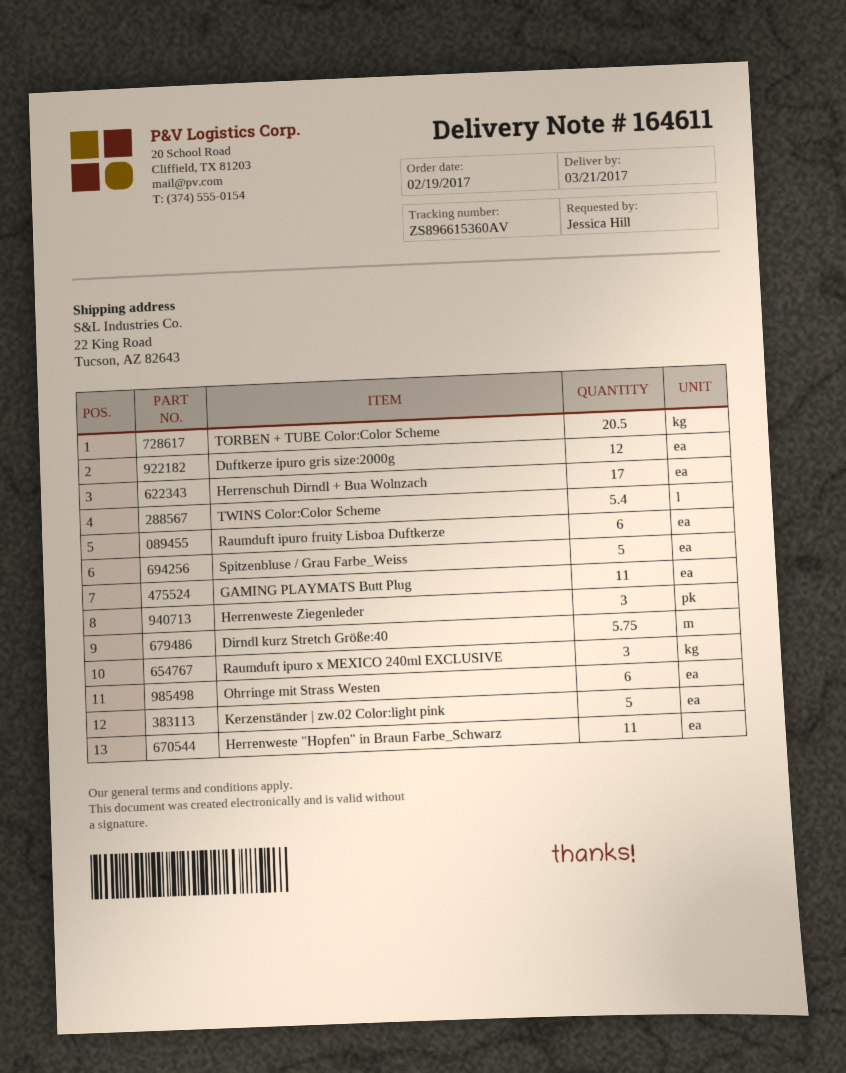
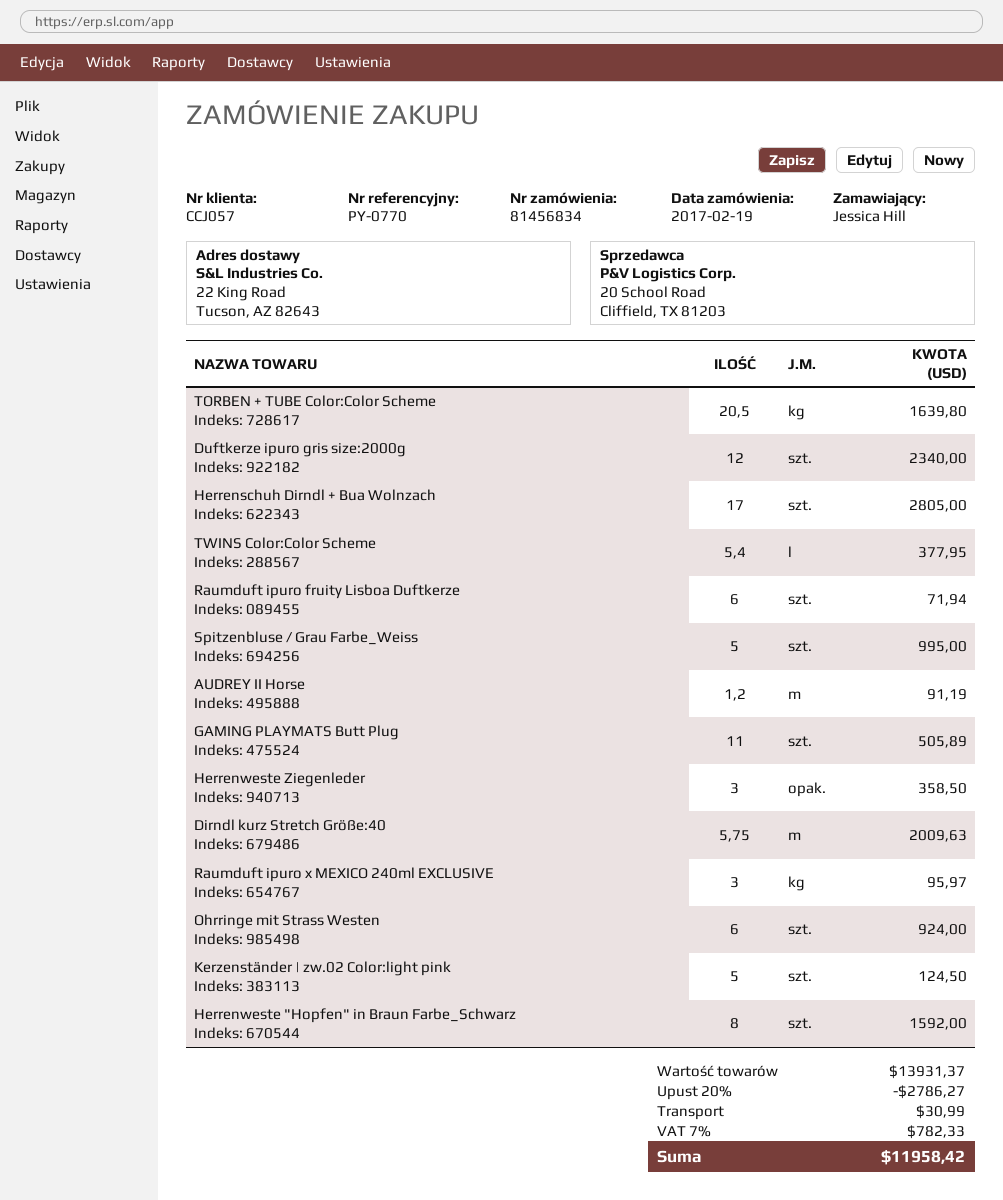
Herrenweste "Hopfen" in Braun Farbe_Schwarz: 11 -> 8
AUDREY II Horse: none -> 1.2

